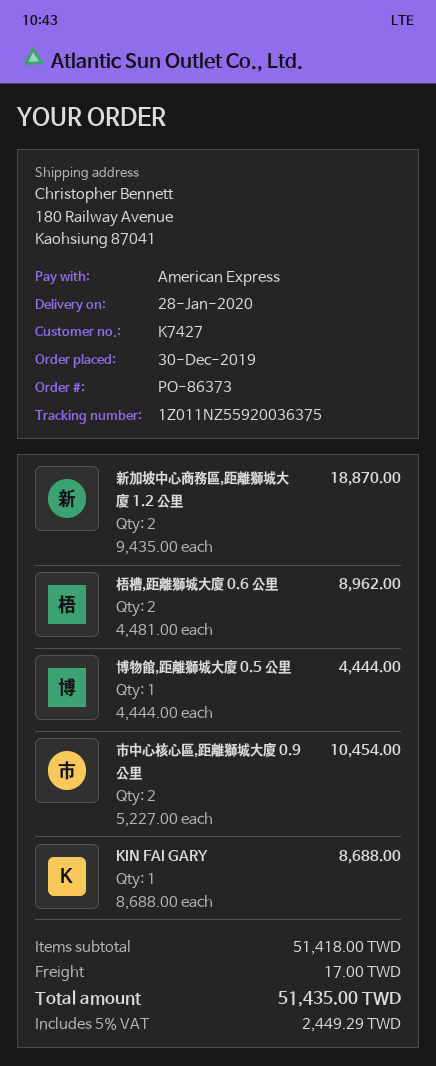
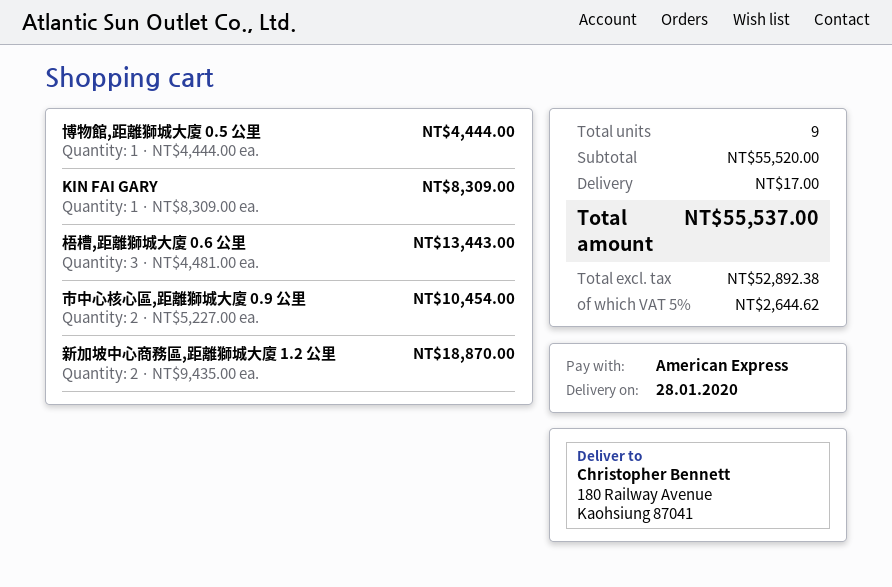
梧槽,距離獅城大廈 0.6 公里: 2 x 4481.00 = 8962.00 -> 3 x 4481.00 = 13443.00
KIN FAI GARY: 1 x 8688.00 = 8688.00 -> 1 x 8309.00 = 8309.00
subtotal: 51418.00 -> 55520.00
tax: 5% = 2449.29 -> 5% = 2644.62
total: 51435.00 -> 55537.00

